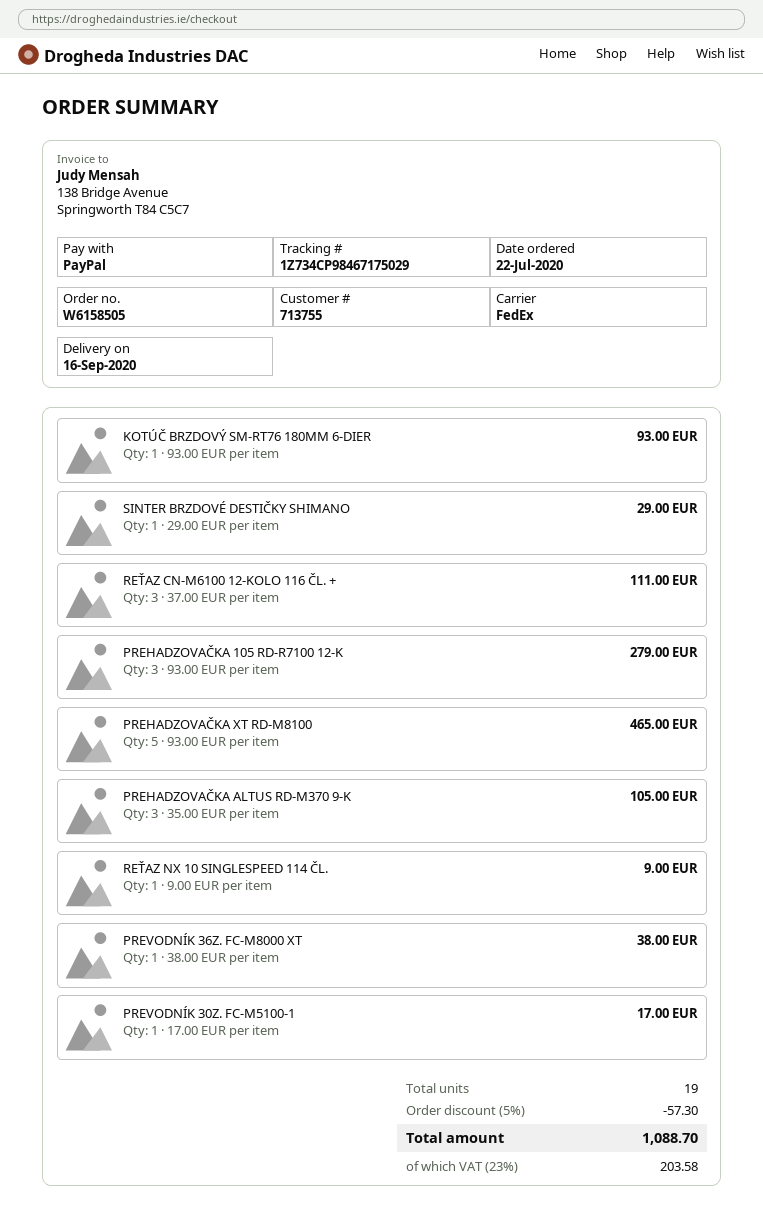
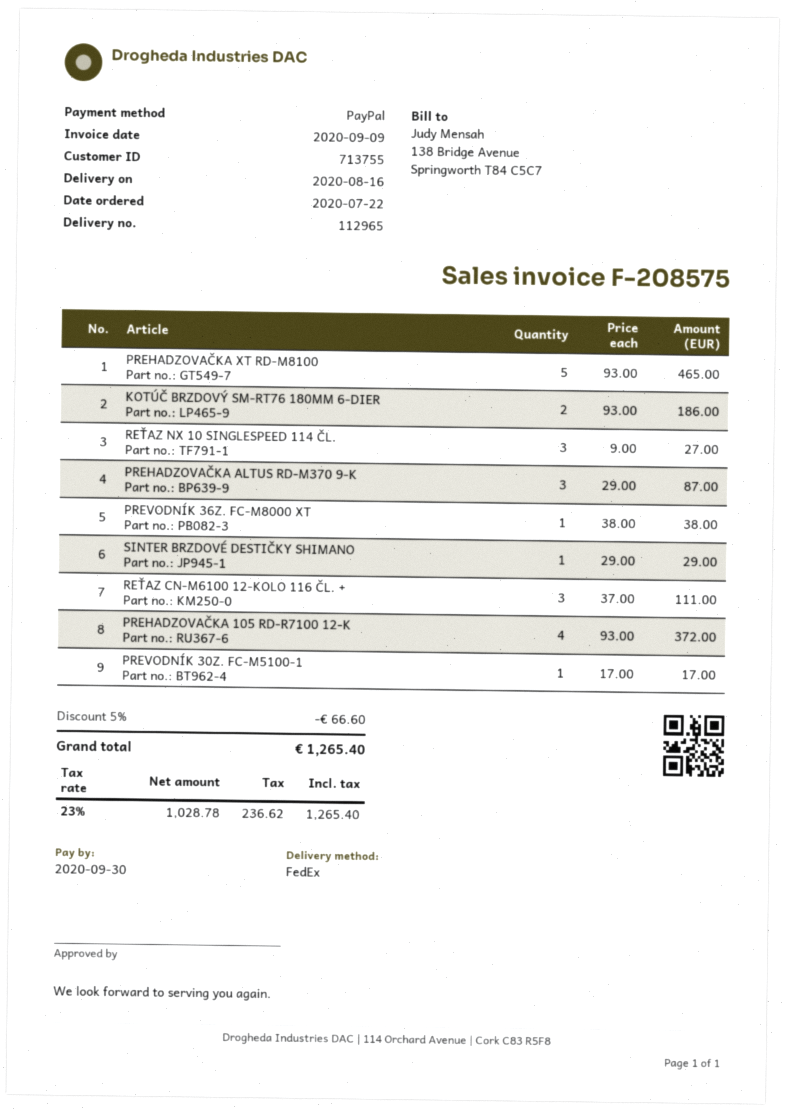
delivery date: 2020-09-16 -> 2020-08-16
KOTÚČ BRZDOVÝ SM-RT76 180MM 6-DIER: 1 x 93.00 = 93.00 -> 2 x 93.00 = 186.00
PREHADZOVAČKA 105 RD-R7100 12-K: 3 x 93.00 = 279.00 -> 4 x 93.00 = 372.00
PREHADZOVAČKA ALTUS RD-M370 9-K: 3 x 35.00 = 105.00 -> 3 x 29.00 = 87.00
REŤAZ NX 10 SINGLESPEED 114 ČL.: 1 x 9.00 = 9.00 -> 3 x 9.00 = 27.00
discount: 5% = 57.30 -> 5% = 66.60
tax: 23% = 203.58 -> 23% = 236.62
total: 1088.70 -> 1265.40

